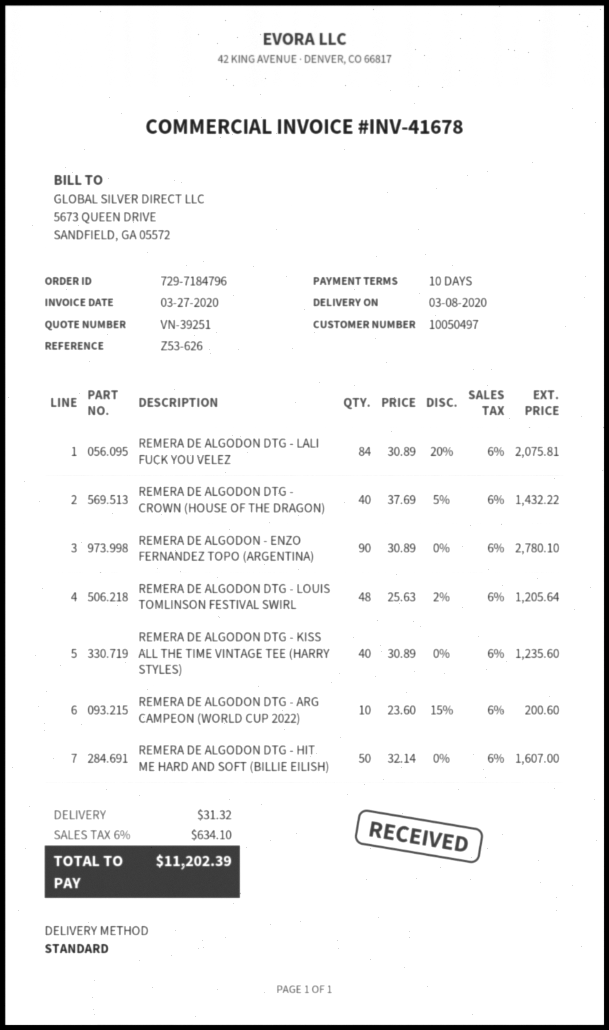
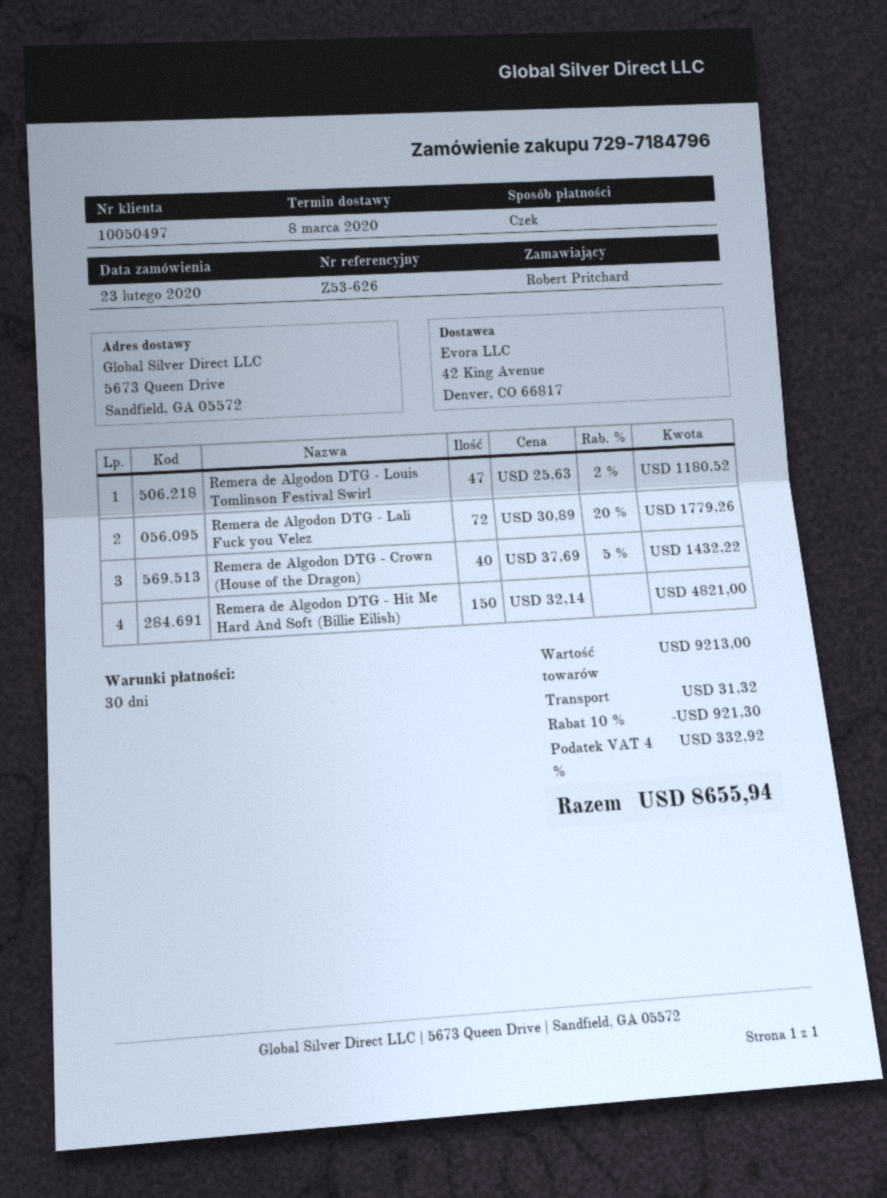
payment terms: 10 days -> 30 days
REMERA DE ALGODON DTG - LALI FUCK YOU VELEZ: 84 x 30.89 - 20% = 2075.81 -> 72 x 30.89 - 20% = 1779.26
REMERA DE ALGODON - ENZO FERNANDEZ TOPO (ARGENTINA): 90 x 30.89 = 2780.10 -> none
REMERA DE ALGODON DTG - LOUIS TOMLINSON FESTIVAL SWIRL: 48 x 25.63 - 2% = 1205.64 -> 47 x 25.63 - 2% = 1180.52
REMERA DE ALGODON DTG - KISS ALL THE TIME VINTAGE TEE (HARRY STYLES): 40 x 30.89 = 1235.60 -> none
REMERA DE ALGODON DTG - ARG CAMPEON (WORLD CUP 2022): 10 x 23.60 - 15% = 200.60 -> none
REMERA DE ALGODON DTG - HIT ME HARD AND SOFT (BILLIE EILISH): 50 x 32.14 = 1607.00 -> 150 x 32.14 = 4821.00
discount: none -> 10% = 921.30
tax: 6% = 634.10 -> 4% = 332.92
total: 11202.39 -> 8655.94

